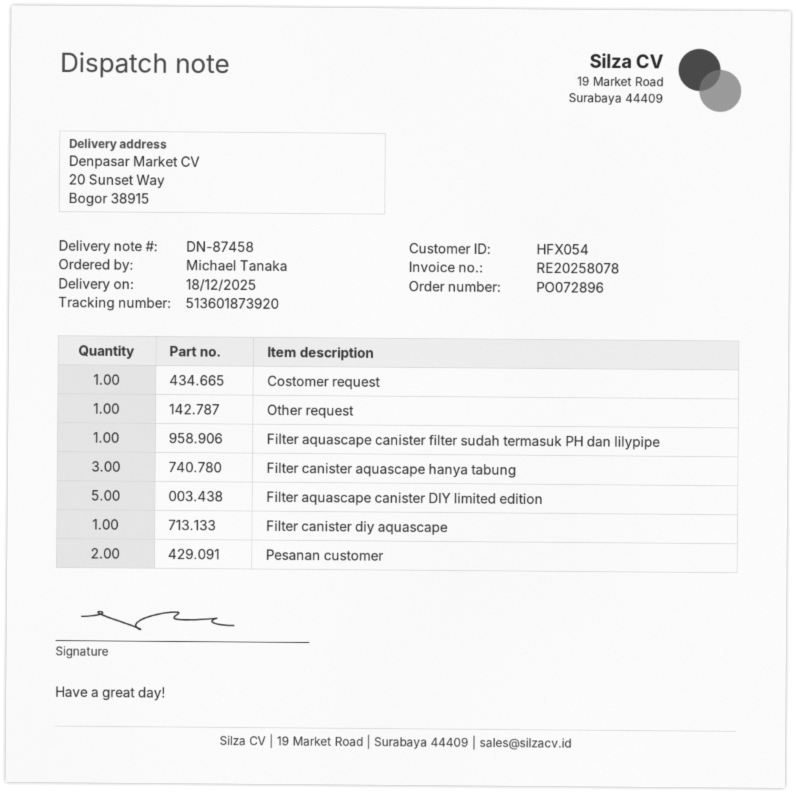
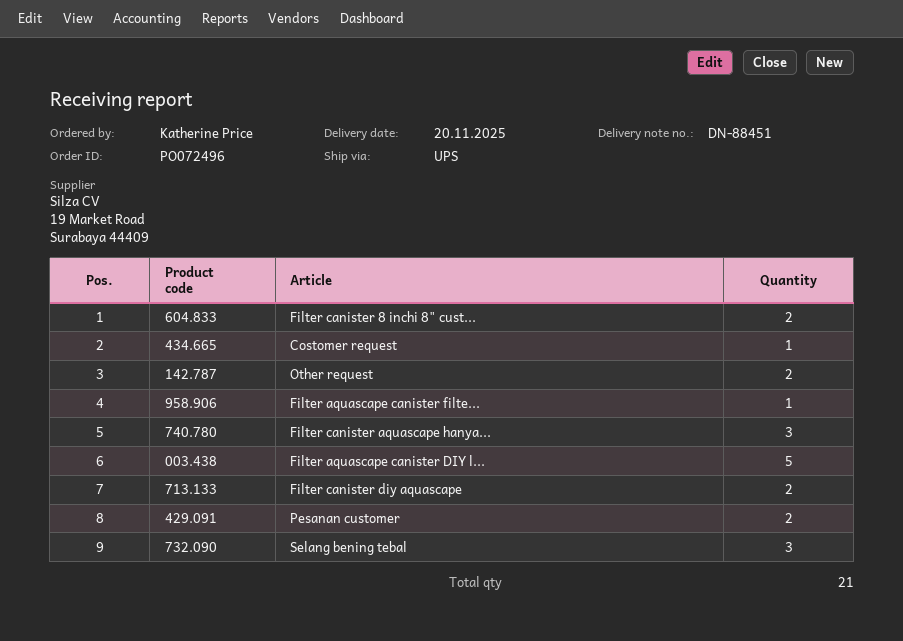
order number: PO072896 -> PO072496
delivery note number: DN-87458 -> DN-88451
delivery date: 2025-12-18 -> 2025-11-20
ordered by: Michael Tanaka -> Katherine Price
Other request: 1 -> 2
Filter canister diy aquascape: 1 -> 2
Filter canister 8 inchi 8" cust...: none -> 2
Selang bening tebal: none -> 3

